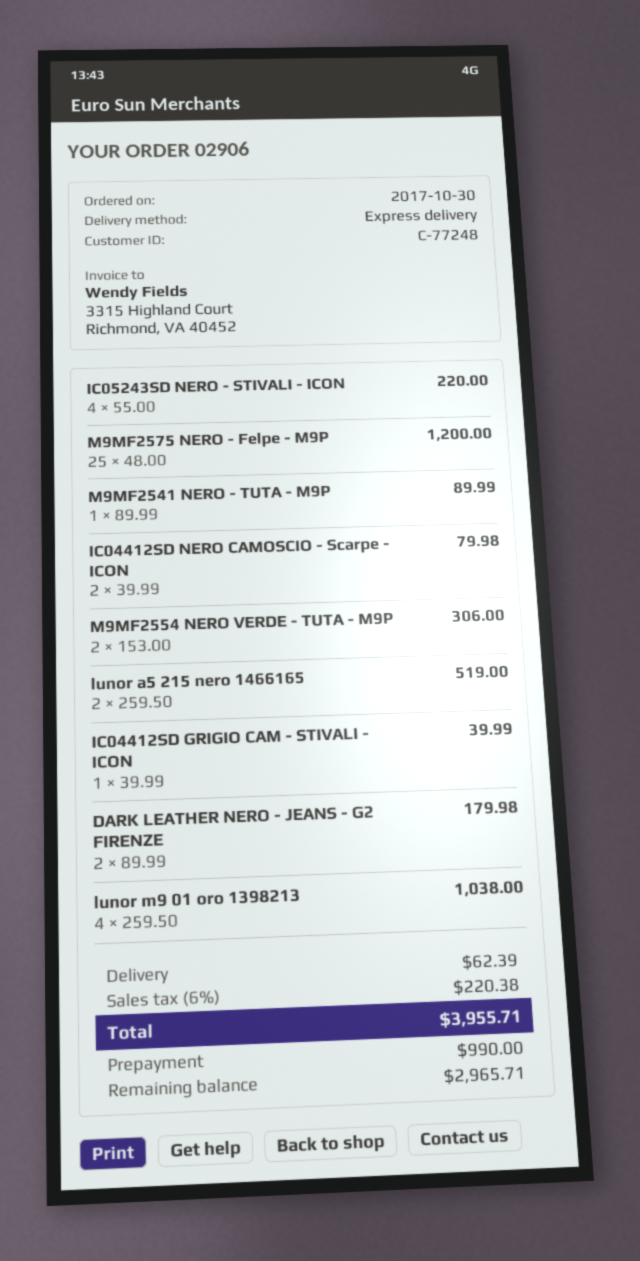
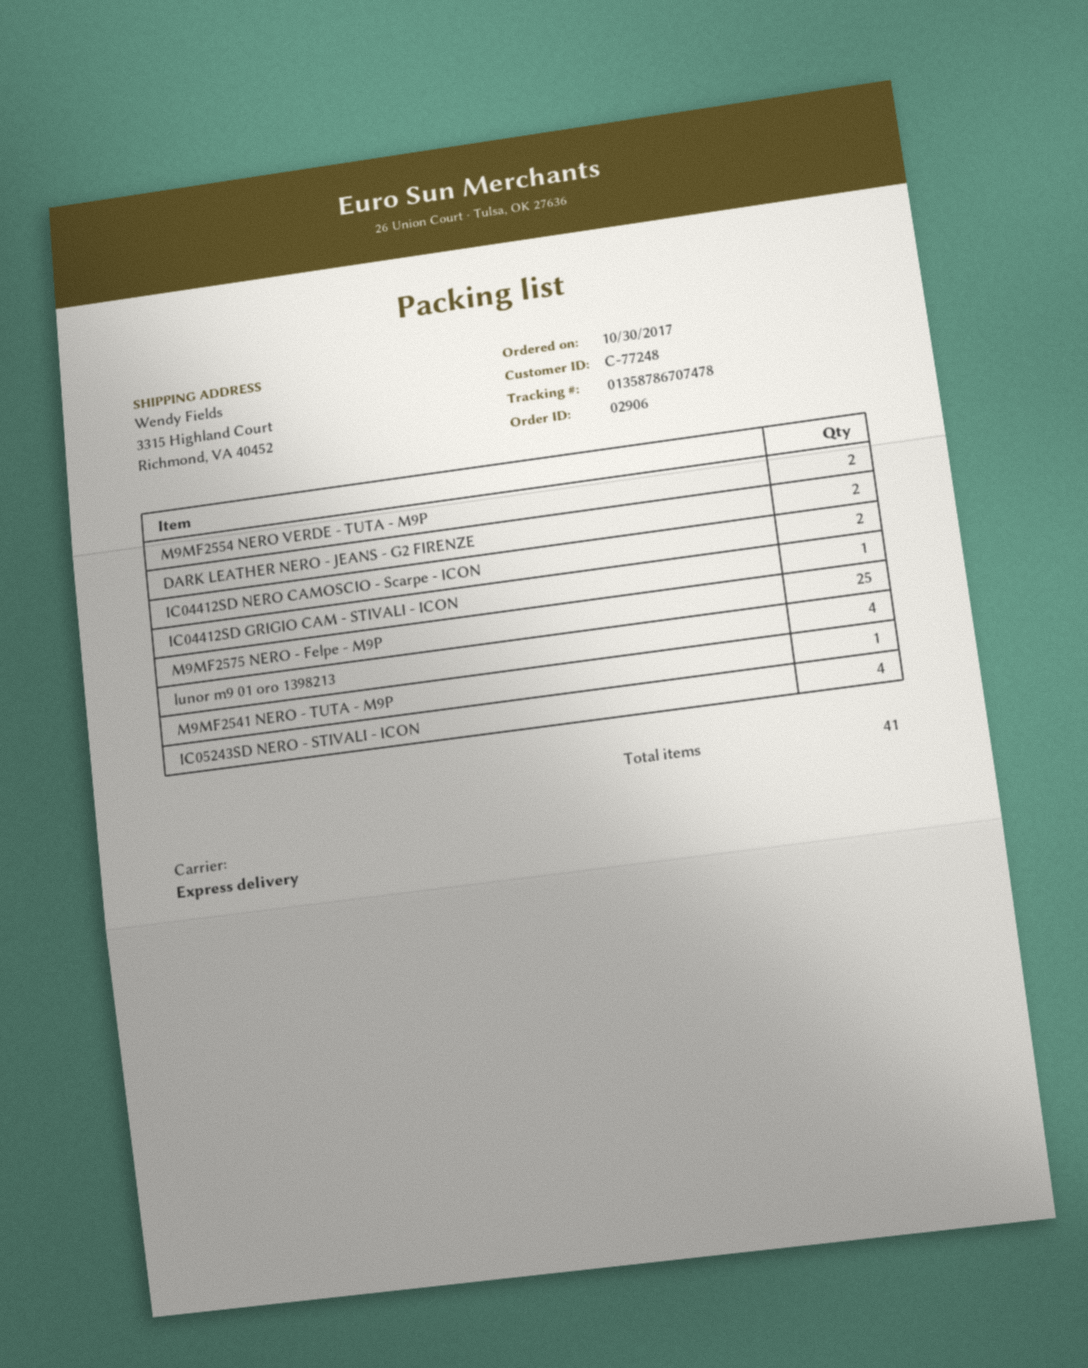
lunor a5 215 nero 1466165: 2 -> none

